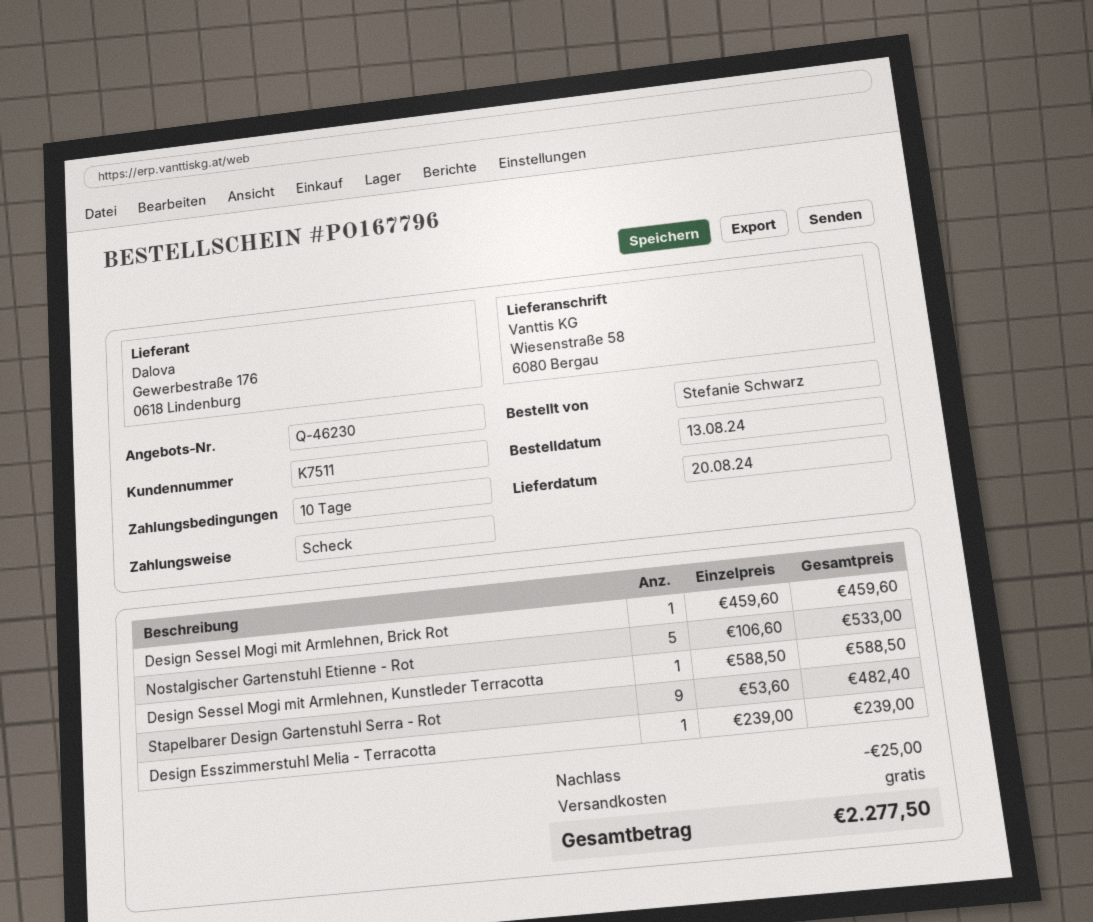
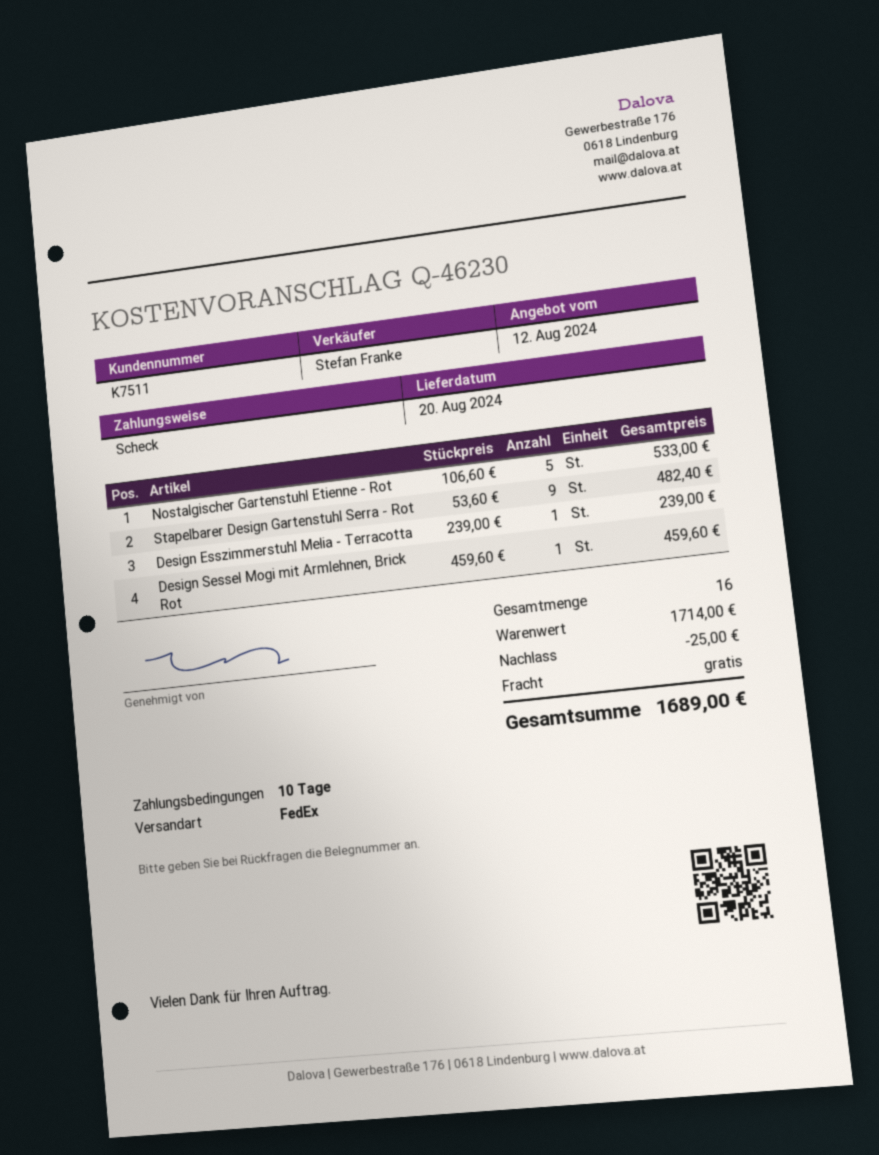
Design Sessel Mogi mit Armlehnen, Kunstleder Terracotta: 1 x 588.50 = 588.50 -> none
total: 2277.50 -> 1689.00

